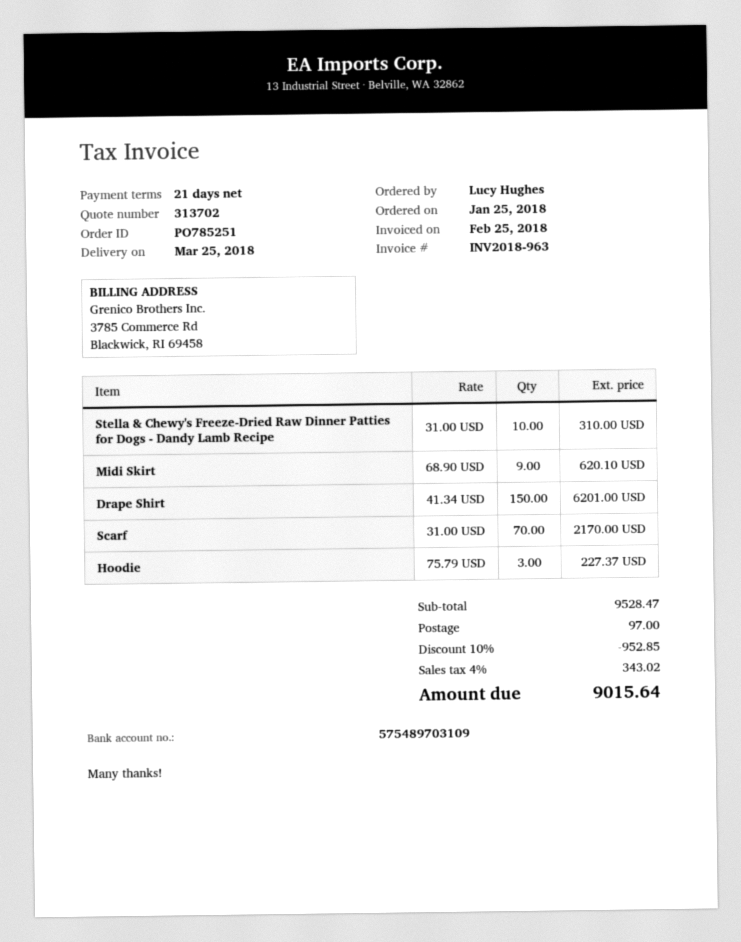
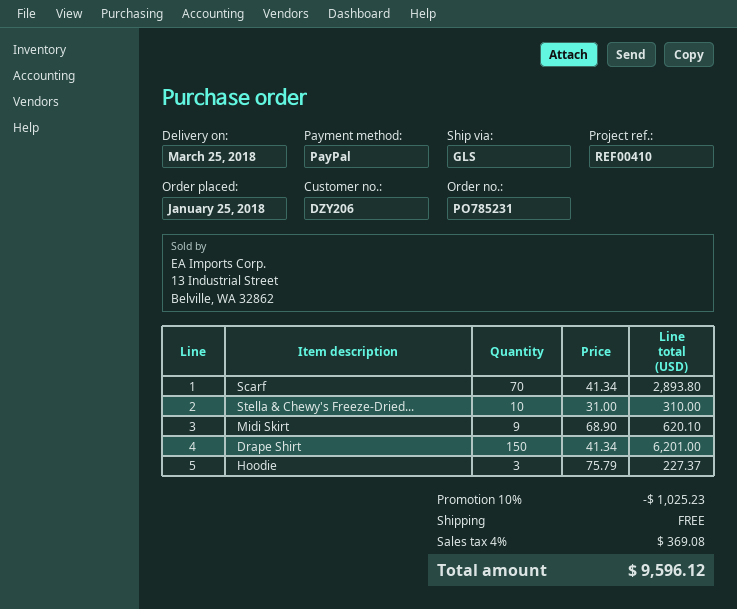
order number: PO785251 -> PO785231
Scarf: 70 x 31.00 = 2170.00 -> 70 x 41.34 = 2893.80
discount: 10% = 952.85 -> 10% = 1025.23
shipping: 97.00 -> 0.00
tax: 4% = 343.02 -> 4% = 369.08
total: 9015.64 -> 9596.12

